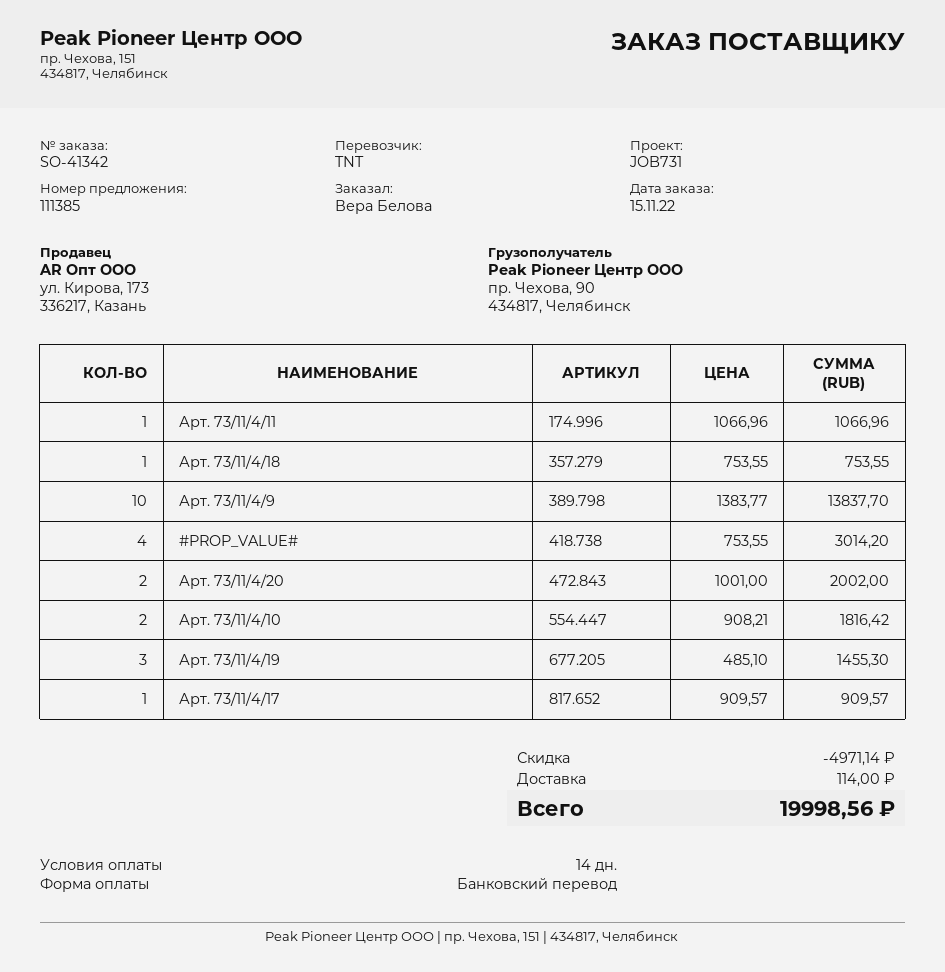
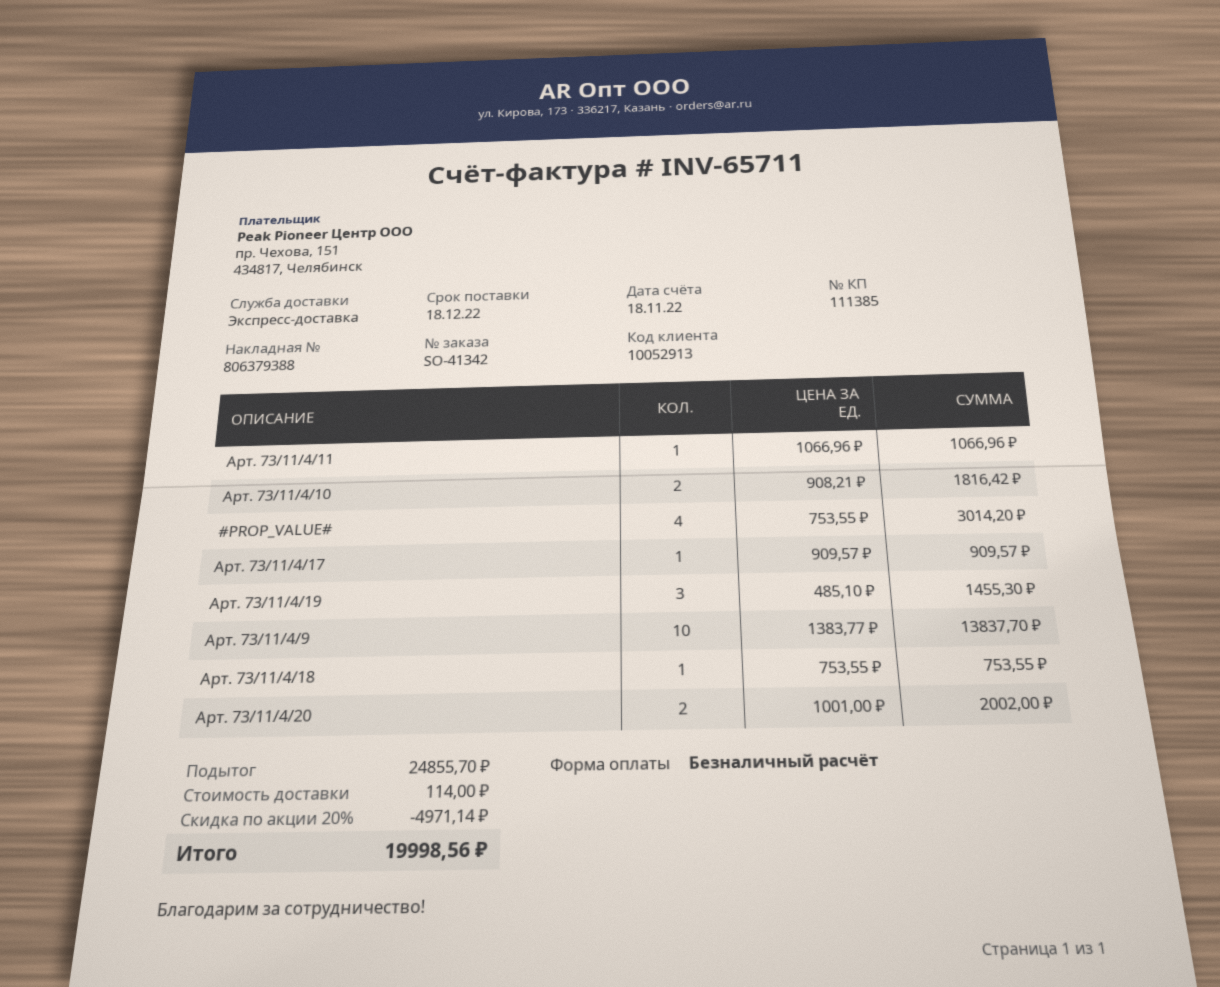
shipping method: TNT -> express

